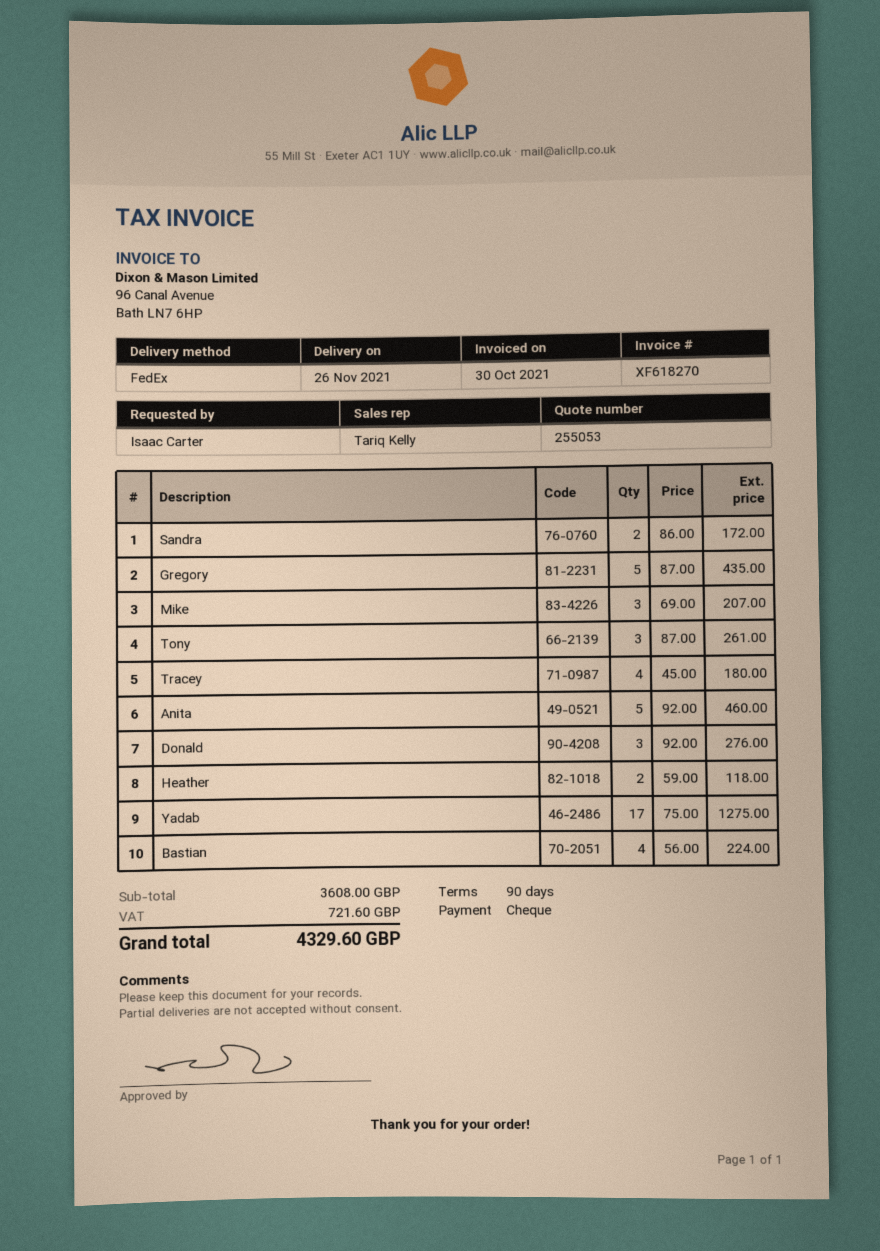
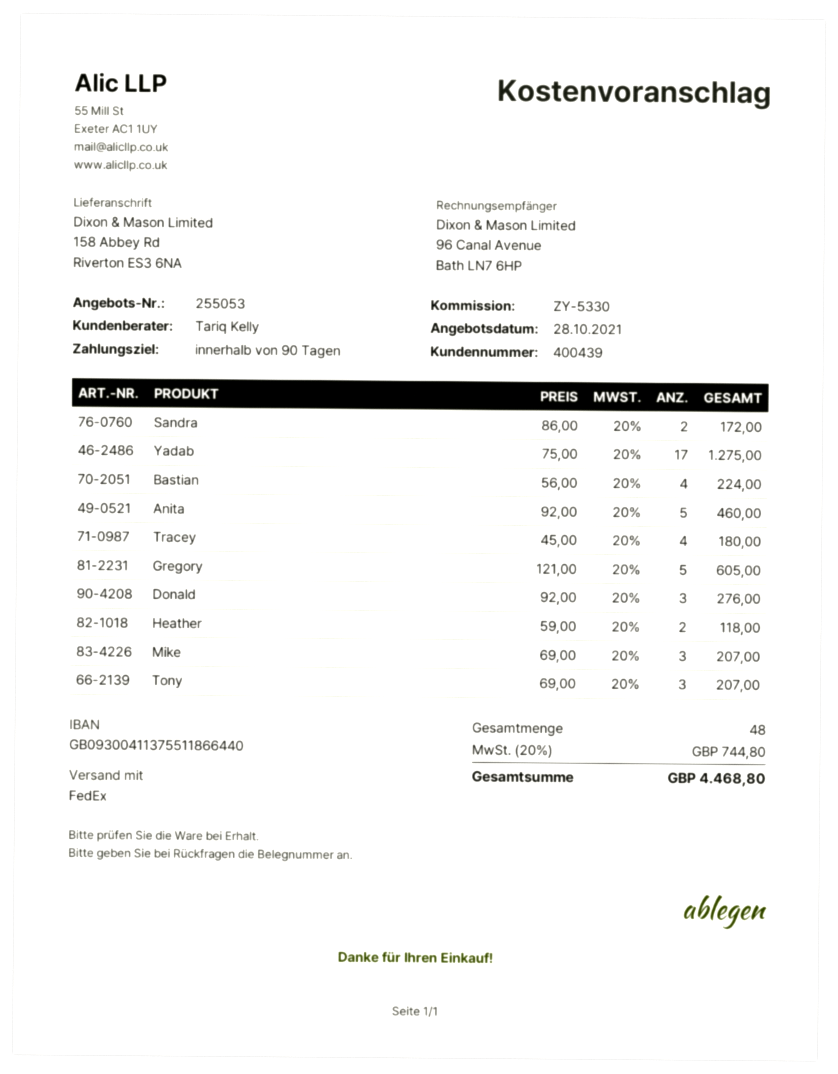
Gregory: 5 x 87.00 = 435.00 -> 5 x 121.00 = 605.00
Tony: 3 x 87.00 = 261.00 -> 3 x 69.00 = 207.00
tax: 721.60 -> 744.80
total: 4329.60 -> 4468.80

